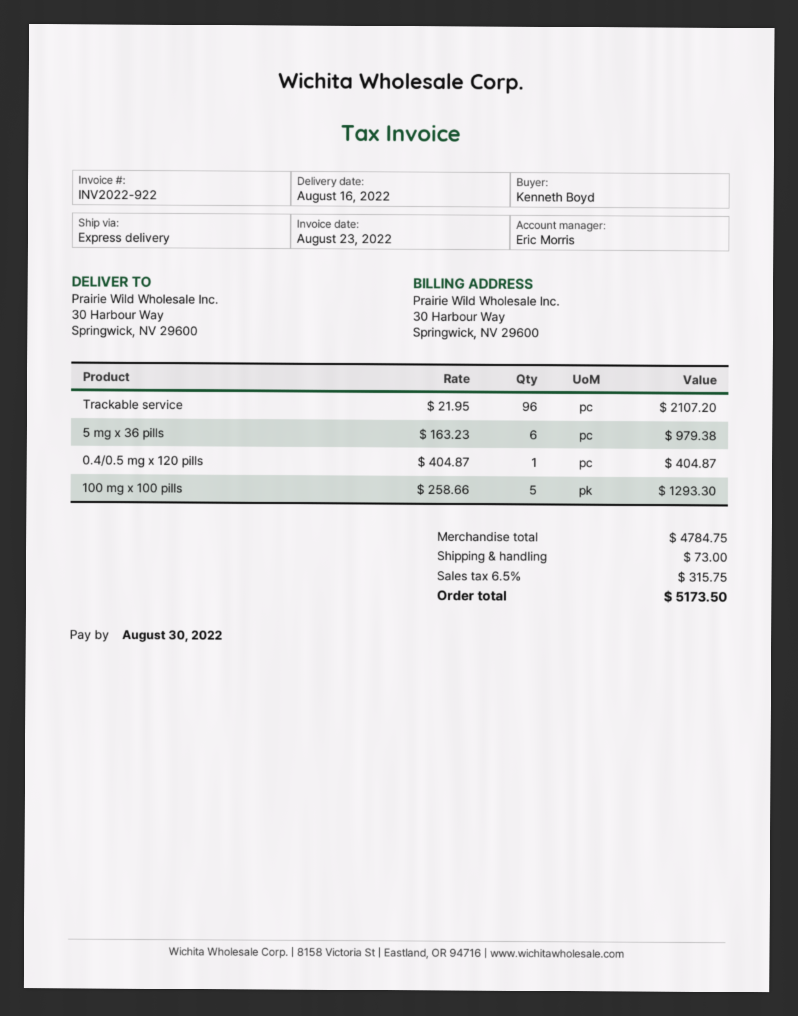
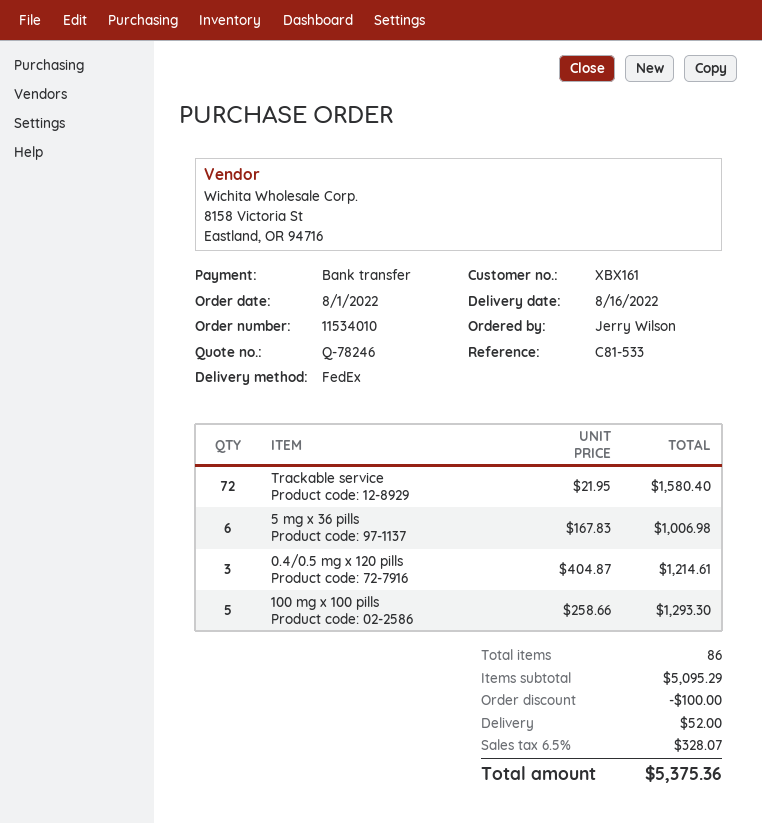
ordered by: Kenneth Boyd -> Jerry Wilson
shipping method: express -> FedEx
Trackable service: 96 x 21.95 = 2107.20 -> 72 x 21.95 = 1580.40
5 mg x 36 pills: 6 x 163.23 = 979.38 -> 6 x 167.83 = 1006.98
0.4/0.5 mg x 120 pills: 1 x 404.87 = 404.87 -> 3 x 404.87 = 1214.61
subtotal: 4784.75 -> 5095.29
discount: none -> 100.00
shipping: 73.00 -> 52.00
tax: 6.5% = 315.75 -> 6.5% = 328.07
total: 5173.50 -> 5375.36

